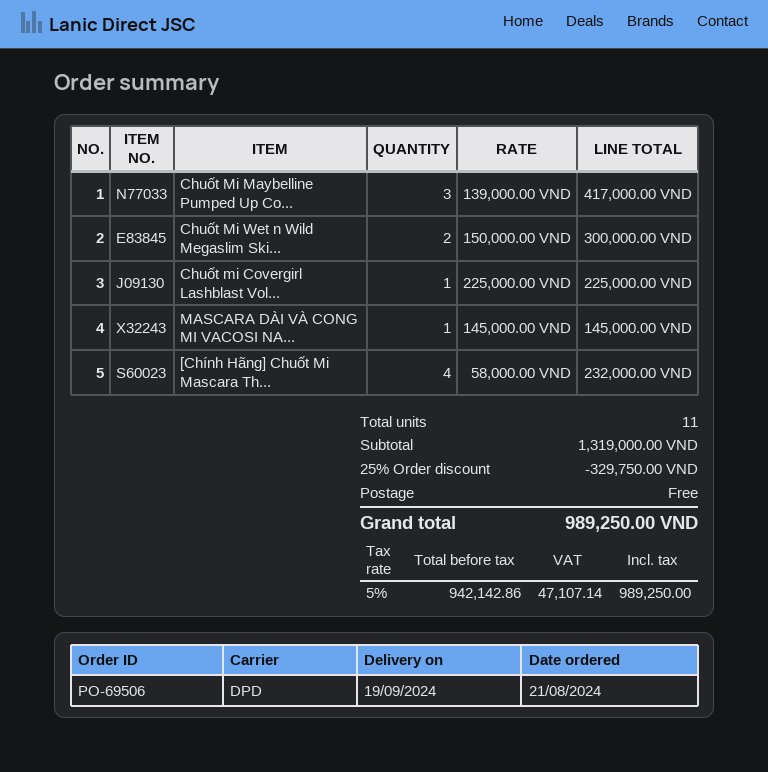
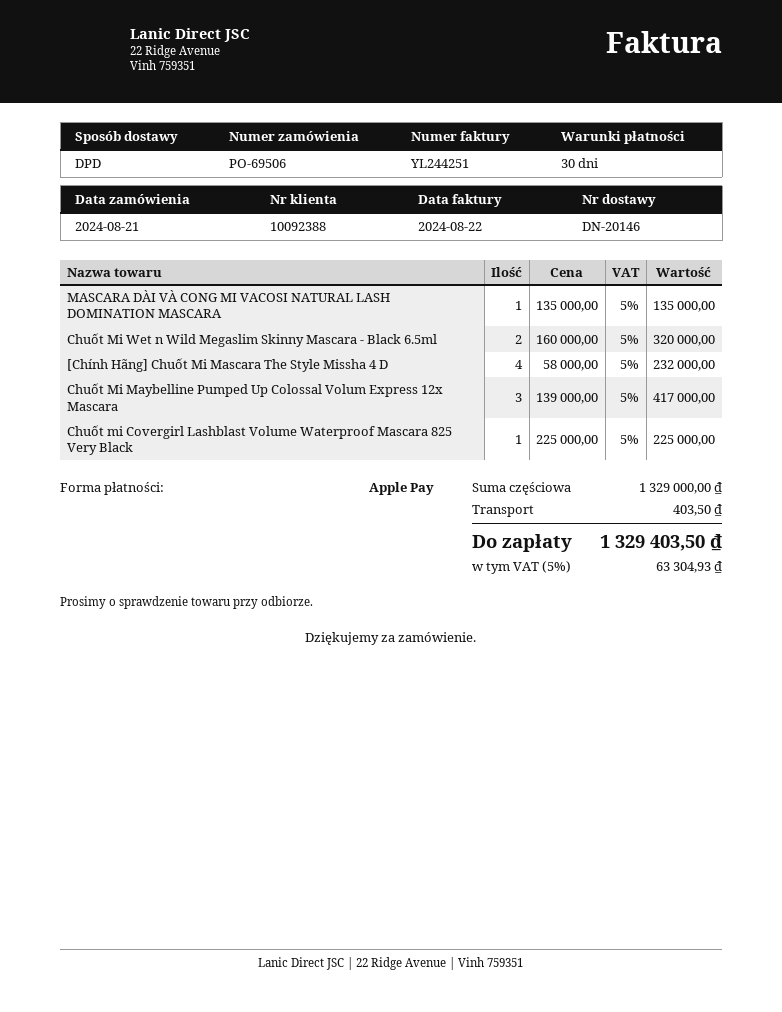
Chuốt Mi Wet n Wild Megaslim Ski...: 2 x 150000.00 = 300000.00 -> 2 x 160000.00 = 320000.00
MASCARA DÀI VÀ CONG MI VACOSI NA...: 1 x 145000.00 = 145000.00 -> 1 x 135000.00 = 135000.00
subtotal: 1319000.00 -> 1329000.00
discount: 25% = 329750.00 -> none
shipping: 0.00 -> 403.50
tax: 5% = 47107.14 -> 5% = 63304.93
total: 989250.00 -> 1329403.50

